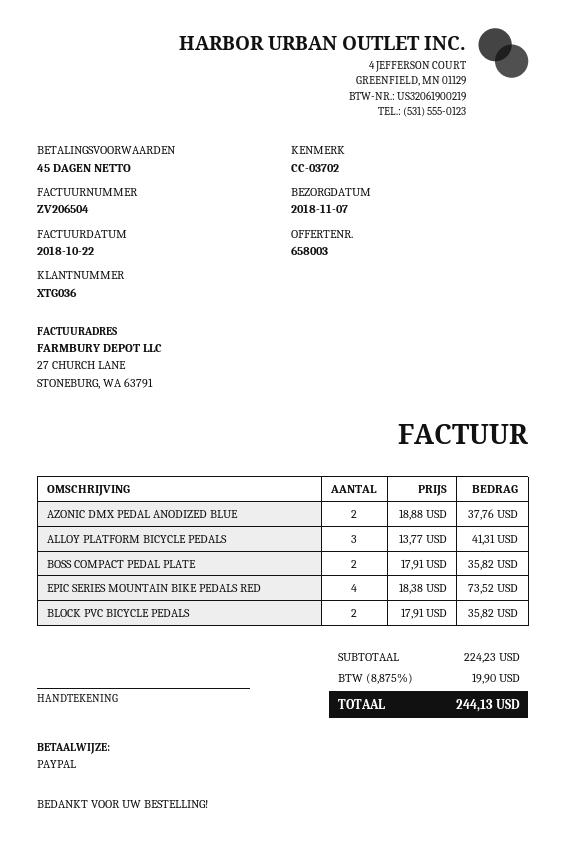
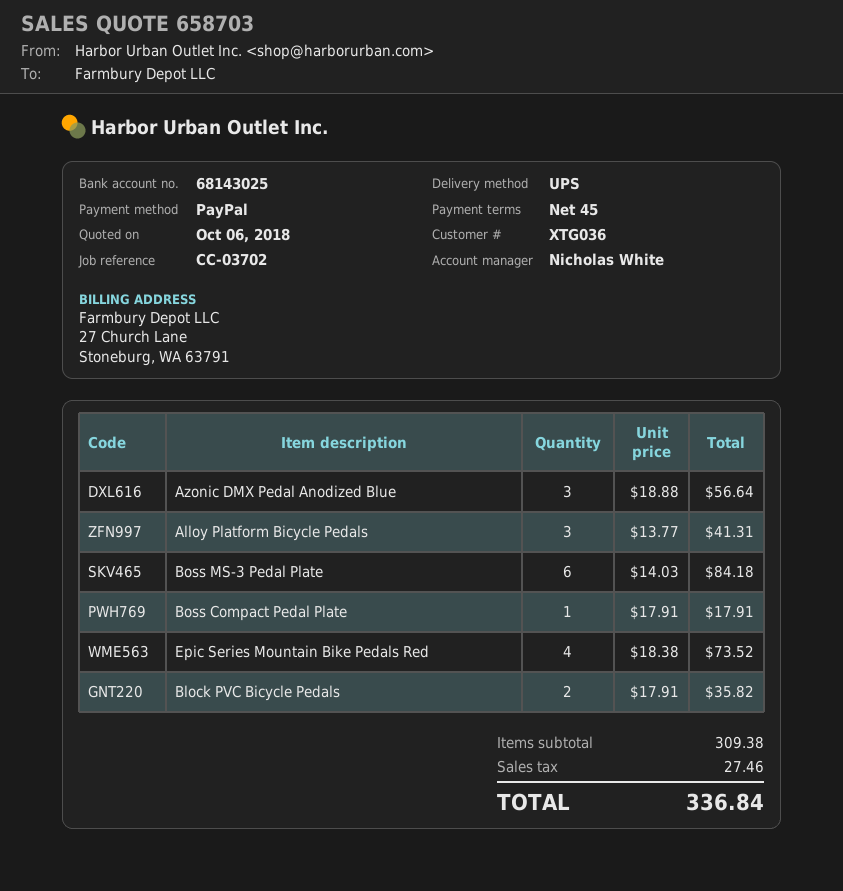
quote number: 658003 -> 658703
AZONIC DMX PEDAL ANODIZED BLUE: 2 x 18.88 = 37.76 -> 3 x 18.88 = 56.64
BOSS COMPACT PEDAL PLATE: 2 x 17.91 = 35.82 -> 1 x 17.91 = 17.91
Boss MS-3 Pedal Plate: none -> 6 x 14.03 = 84.18
subtotal: 224.23 -> 309.38
tax: 19.90 -> 27.46
total: 244.13 -> 336.84

